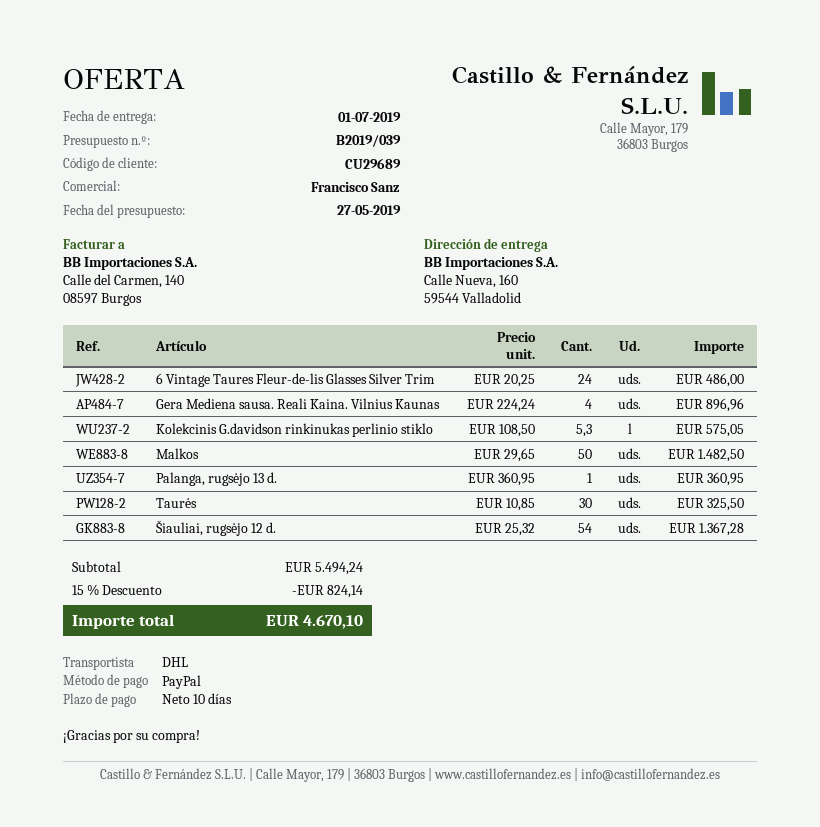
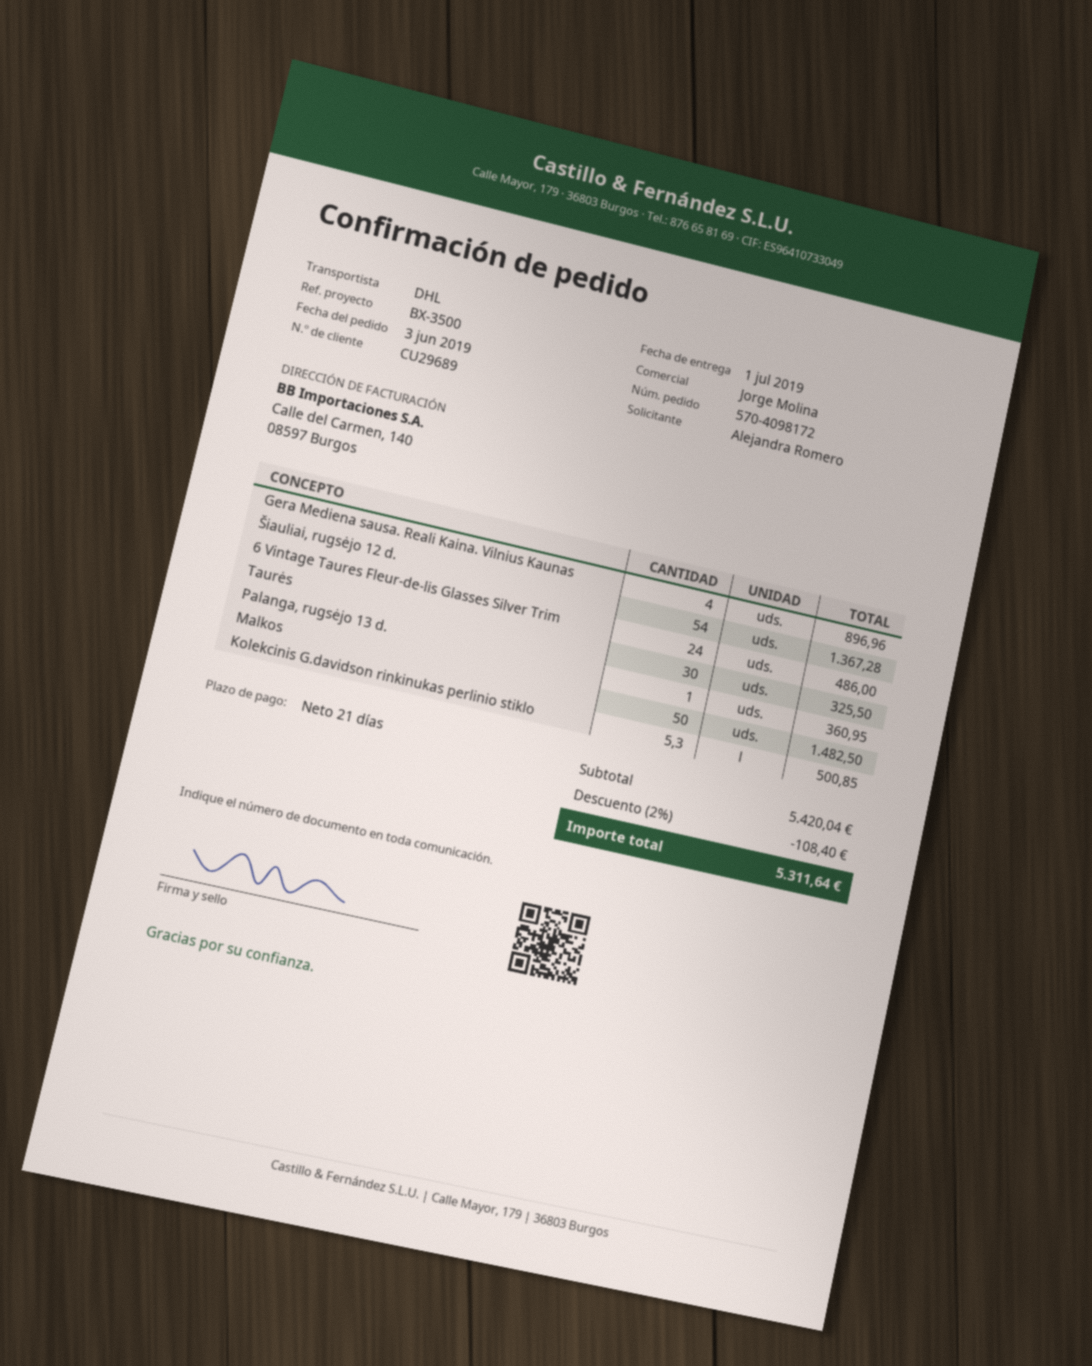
payment terms: 10 days -> 21 days
sales rep: Francisco Sanz -> Jorge Molina
Kolekcinis G.davidson rinkinukas perlinio stiklo: 5.3 for 575.05 -> 5.3 for 500.85
subtotal: 5494.24 -> 5420.04
discount: 15% = 824.14 -> 2% = 108.40
total: 4670.10 -> 5311.64

